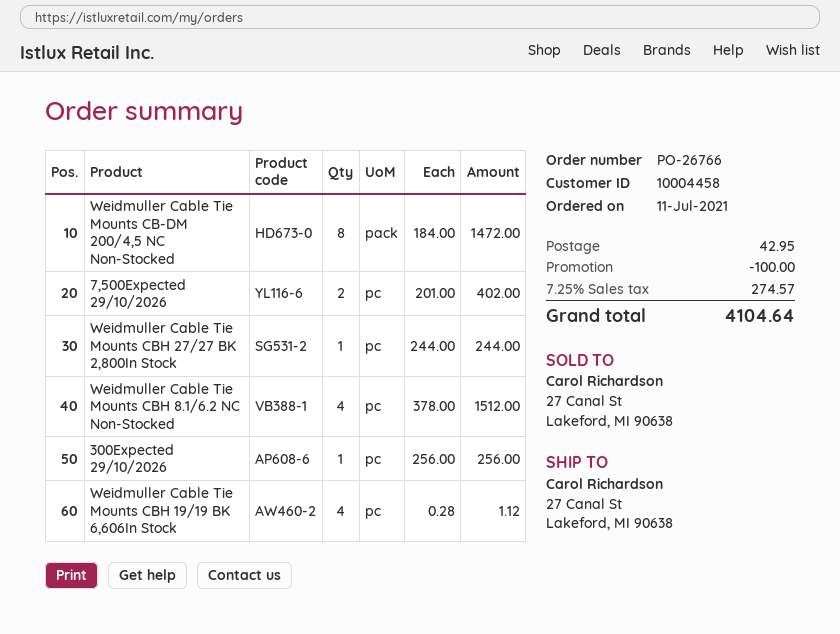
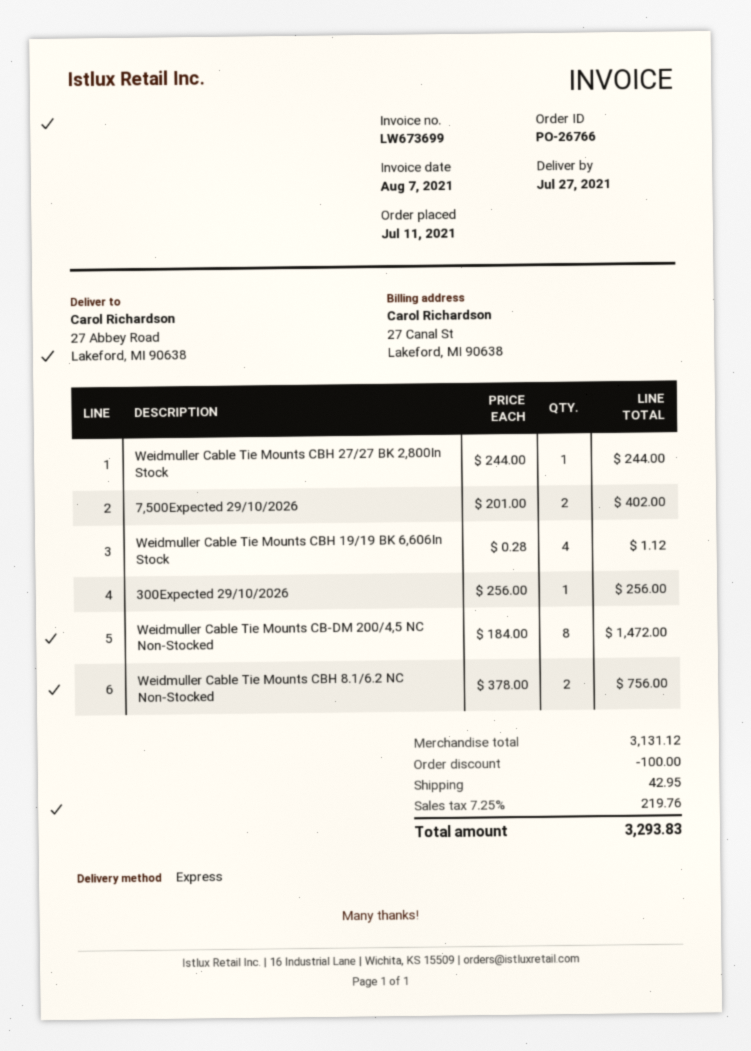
ship to: 27 Canal St, Lakeford, MI 90638 -> 27 Abbey Road, Lakeford, MI 90638
Weidmuller Cable Tie Mounts CBH 8.1/6.2 NC Non-Stocked: 4 x 378.00 = 1512.00 -> 2 x 378.00 = 756.00
tax: 7.25% = 274.57 -> 7.25% = 219.76
total: 4104.64 -> 3293.83

